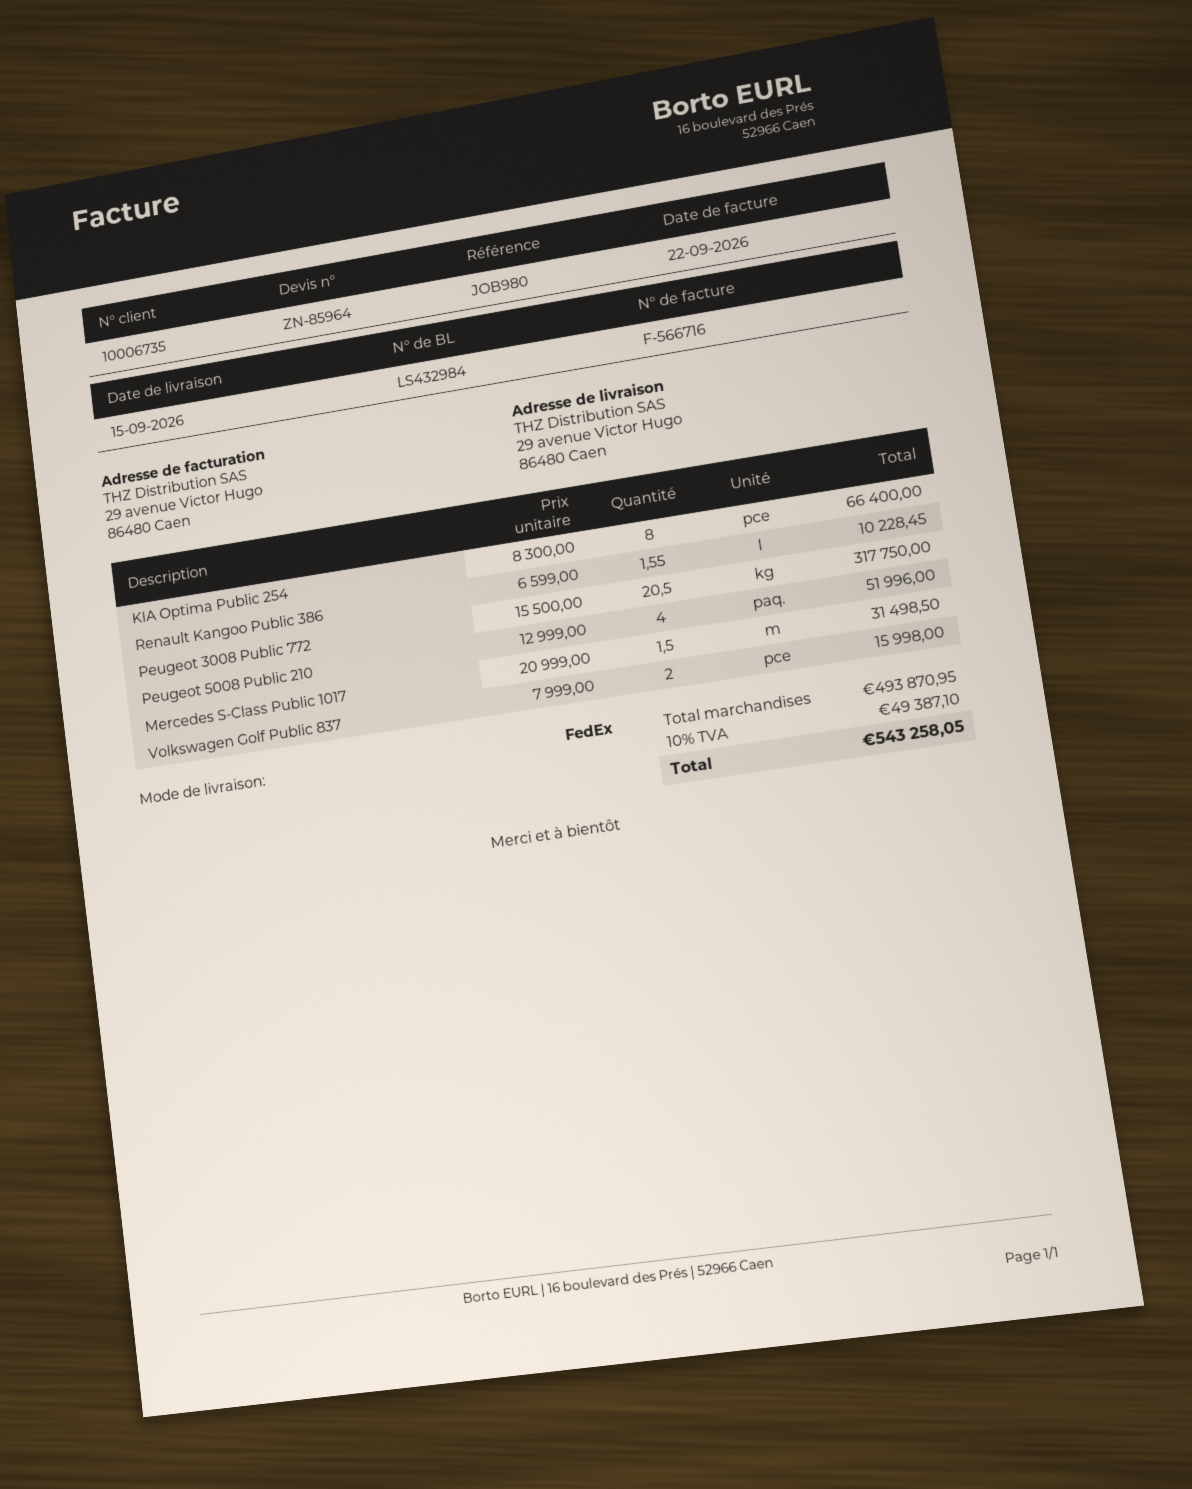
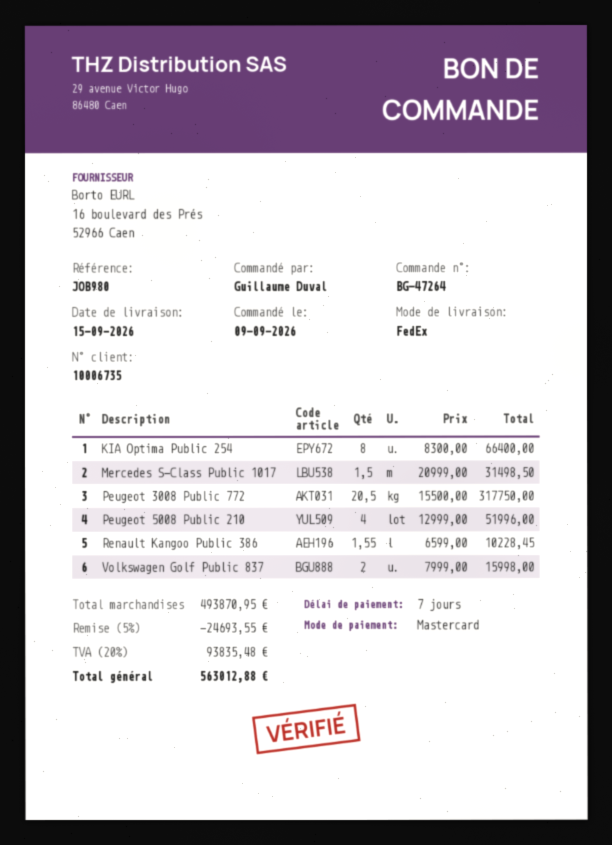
discount: none -> 5% = 24693.55
tax: 10% = 49387.10 -> 20% = 93835.48
total: 543258.05 -> 563012.88

